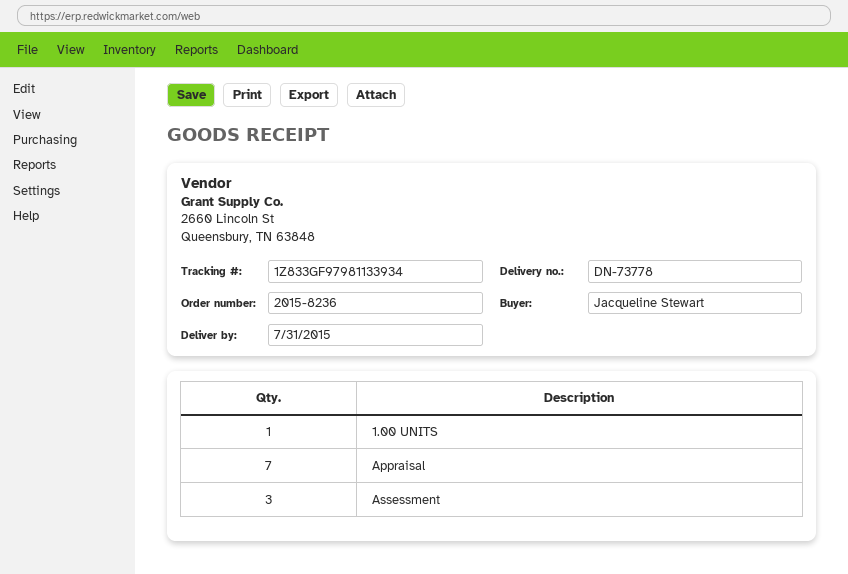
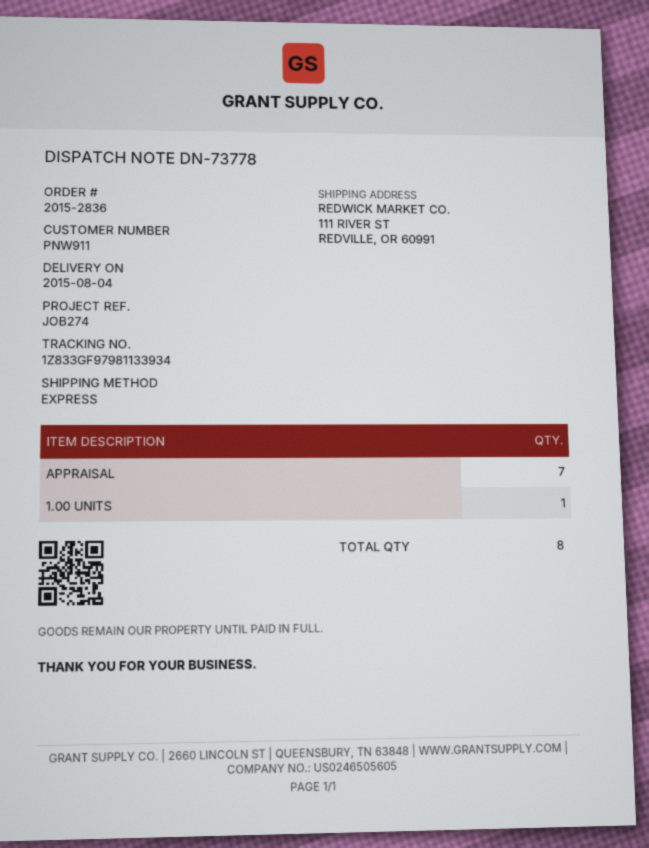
order number: 2015-8236 -> 2015-2836
delivery date: 2015-07-31 -> 2015-08-04
Assessment: 3 -> none

